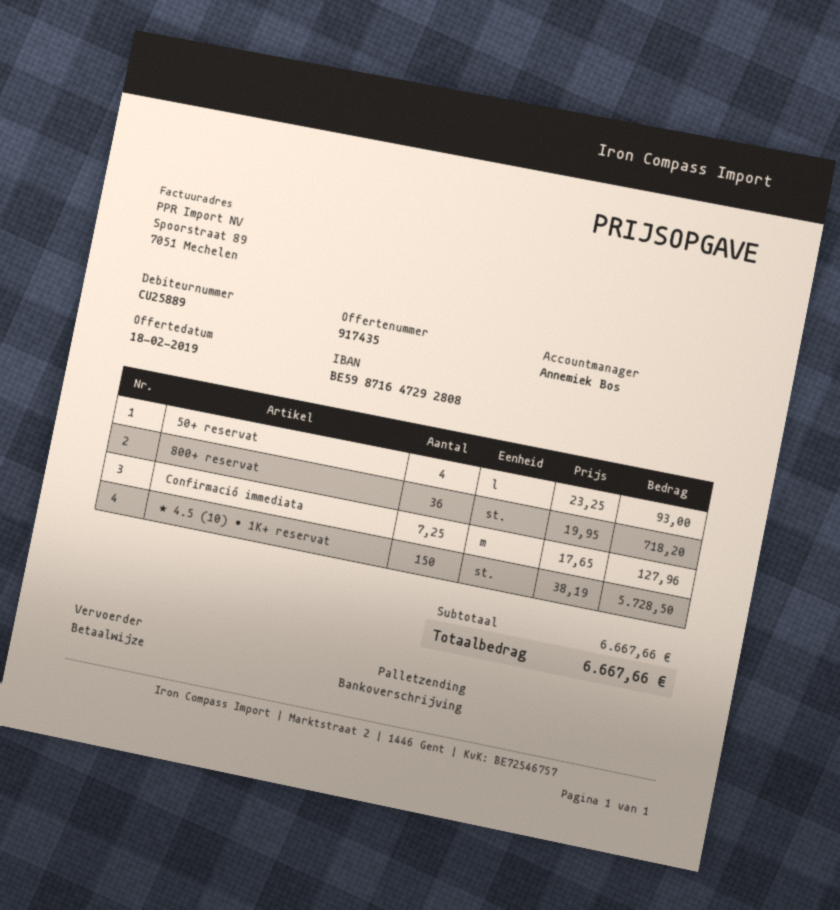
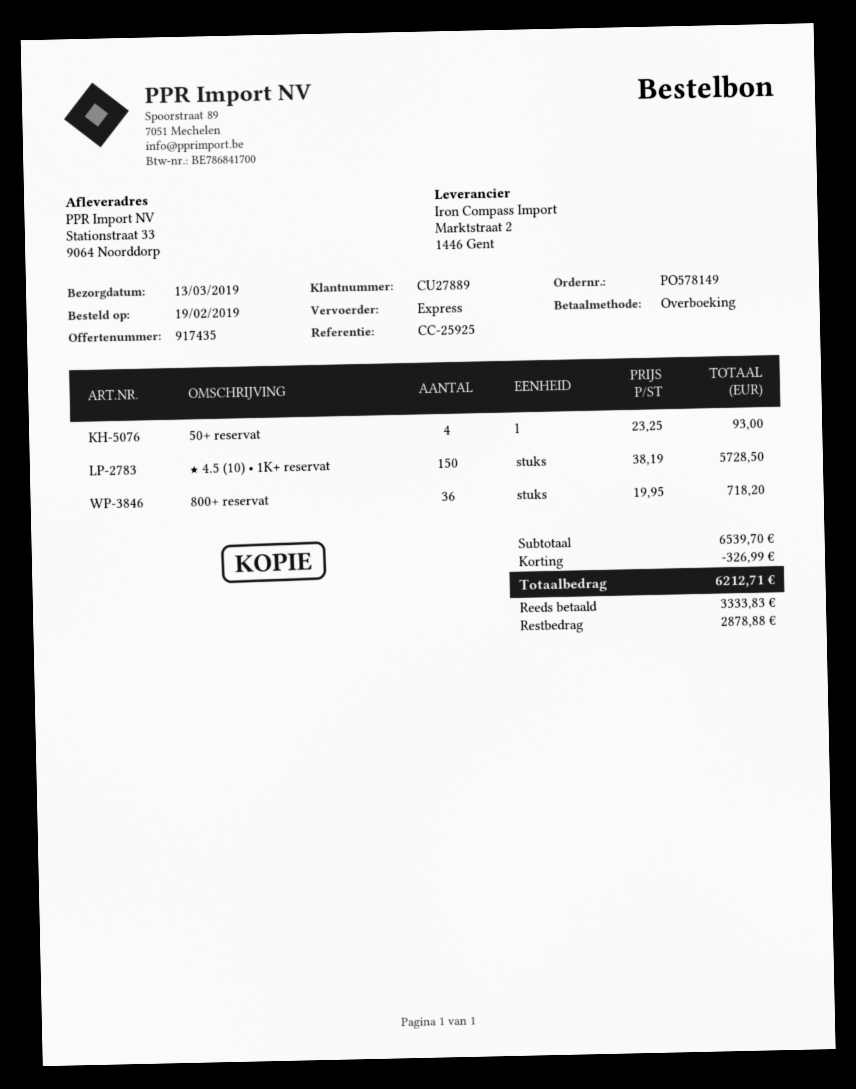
customer number: CU25889 -> CU27889
shipping method: pallet freight -> express
Confirmació immediata: 7.25 x 17.65 = 127.96 -> none
subtotal: 6667.66 -> 6539.70
discount: none -> 326.99
total: 6667.66 -> 6212.71

